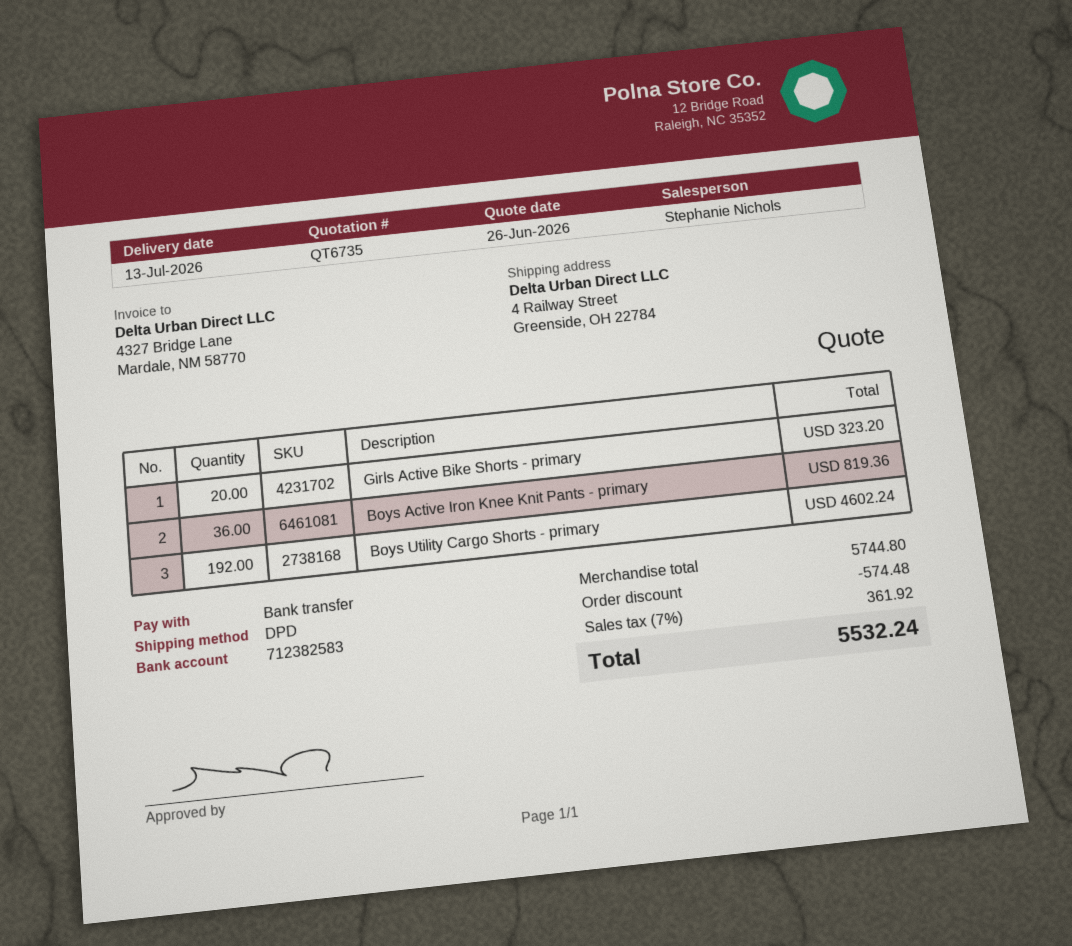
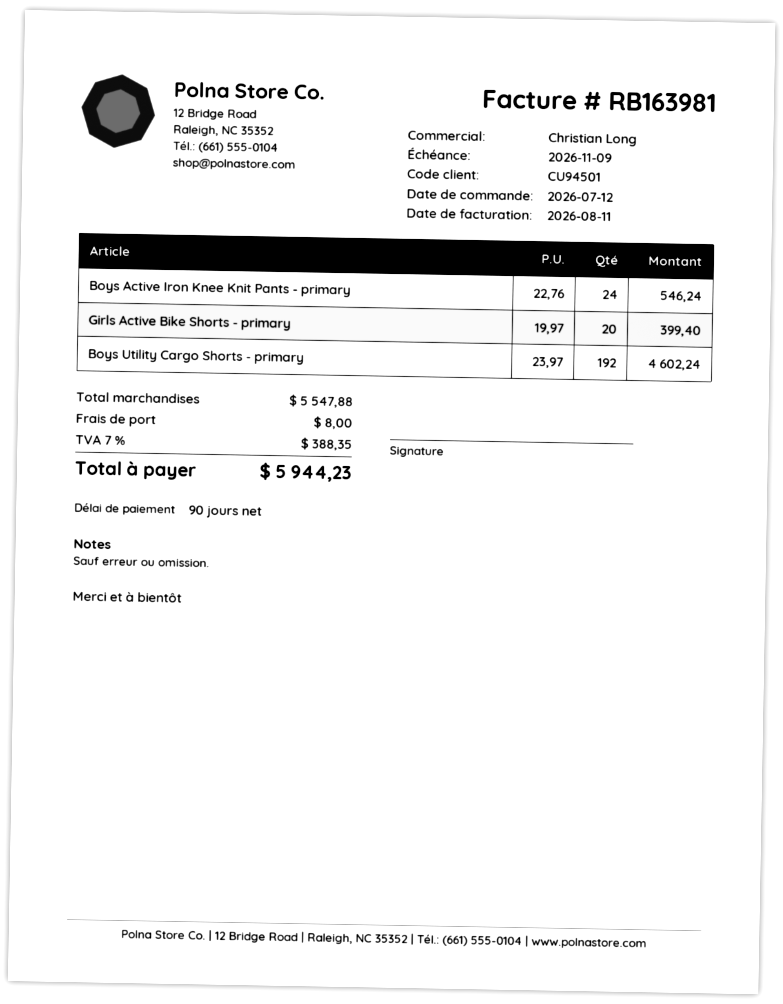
sales rep: Stephanie Nichols -> Christian Long
Girls Active Bike Shorts - primary: 20 for 323.20 -> 20 for 399.40
Boys Active Iron Knee Knit Pants - primary: 36 for 819.36 -> 24 for 546.24
subtotal: 5744.80 -> 5547.88
discount: 574.48 -> none
shipping: none -> 8.00
tax: 7% = 361.92 -> 7% = 388.35
total: 5532.24 -> 5944.23

